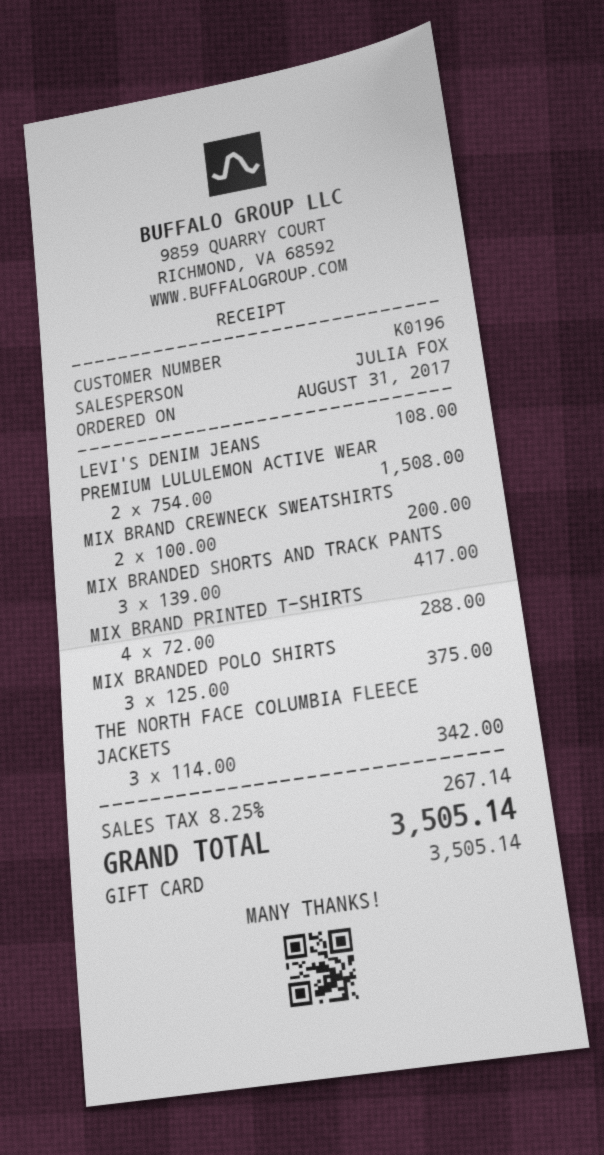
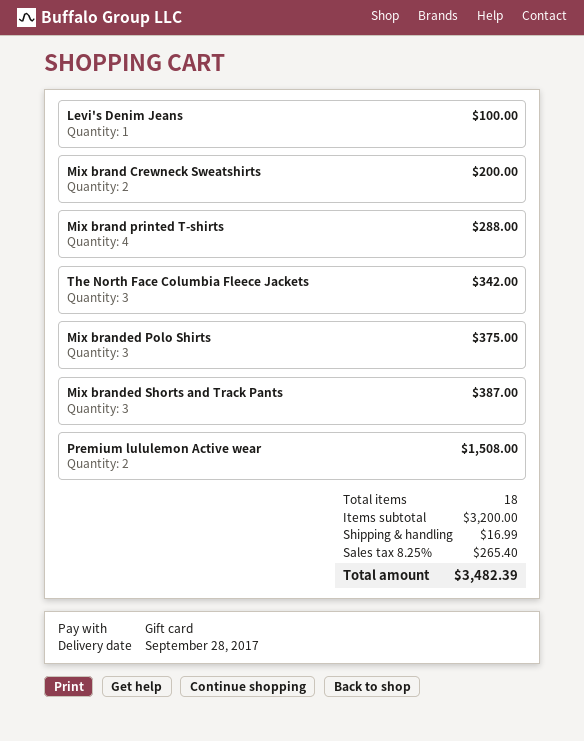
LEVI'S DENIM JEANS: 1 for 108.00 -> 1 for 100.00
MIX BRANDED SHORTS AND TRACK PANTS: 3 for 417.00 -> 3 for 387.00
shipping: none -> 16.99
tax: 8.25% = 267.14 -> 8.25% = 265.40
total: 3505.14 -> 3482.39

